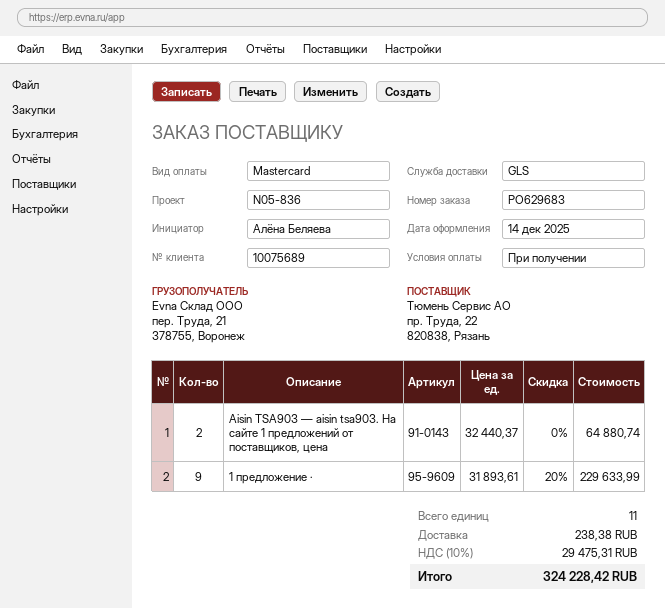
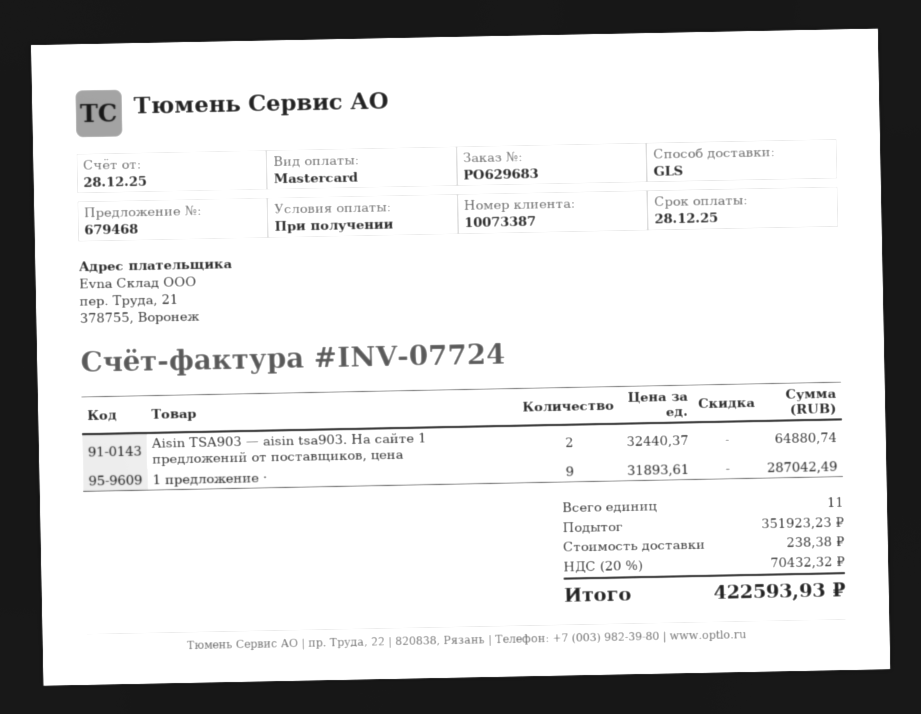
customer number: 10075689 -> 10073387
1 предложение ·: 9 x 31893.61 - 20% = 229633.99 -> 9 x 31893.61 = 287042.49
tax: 10% = 29475.31 -> 20% = 70432.32
total: 324228.42 -> 422593.93

